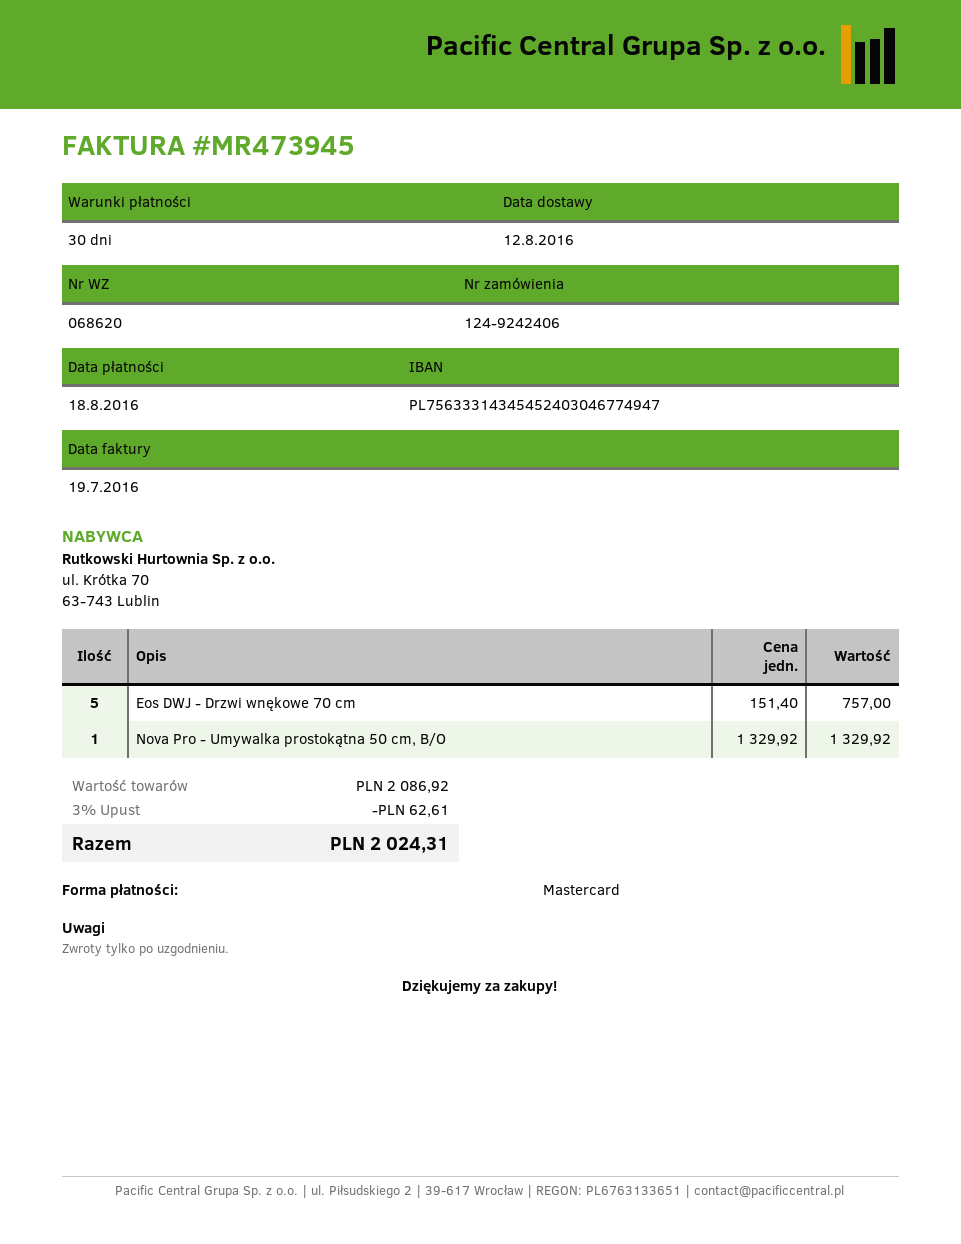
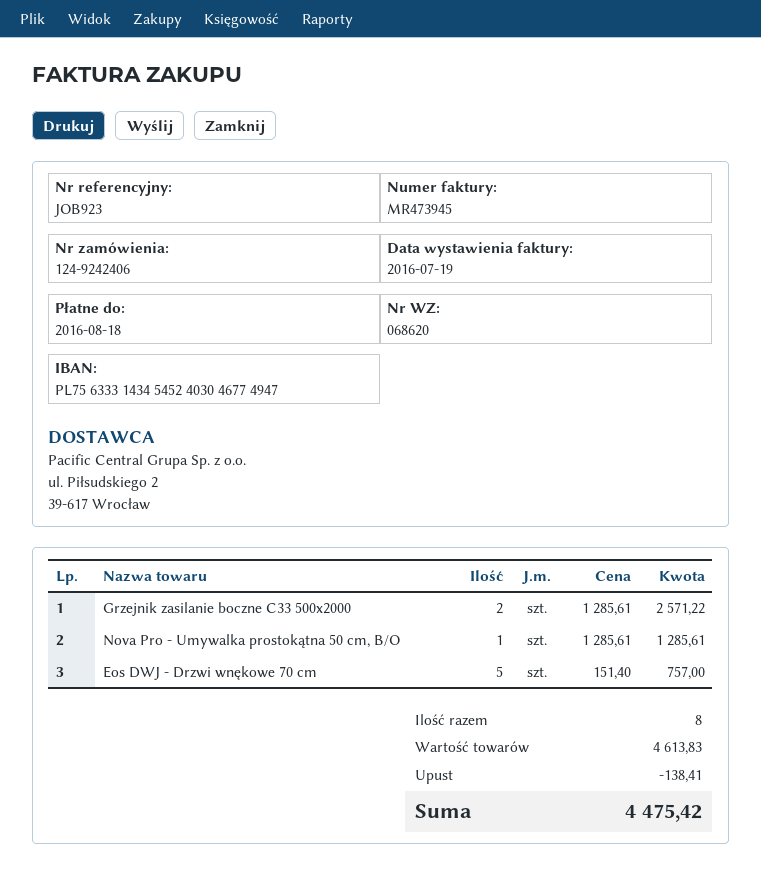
Nova Pro - Umywalka prostokątna 50 cm, B/O: 1 x 1329.92 = 1329.92 -> 1 x 1285.61 = 1285.61
Grzejnik zasilanie boczne C33 500x2000: none -> 2 x 1285.61 = 2571.22
subtotal: 2086.92 -> 4613.83
discount: 62.61 -> 138.41
total: 2024.31 -> 4475.42

